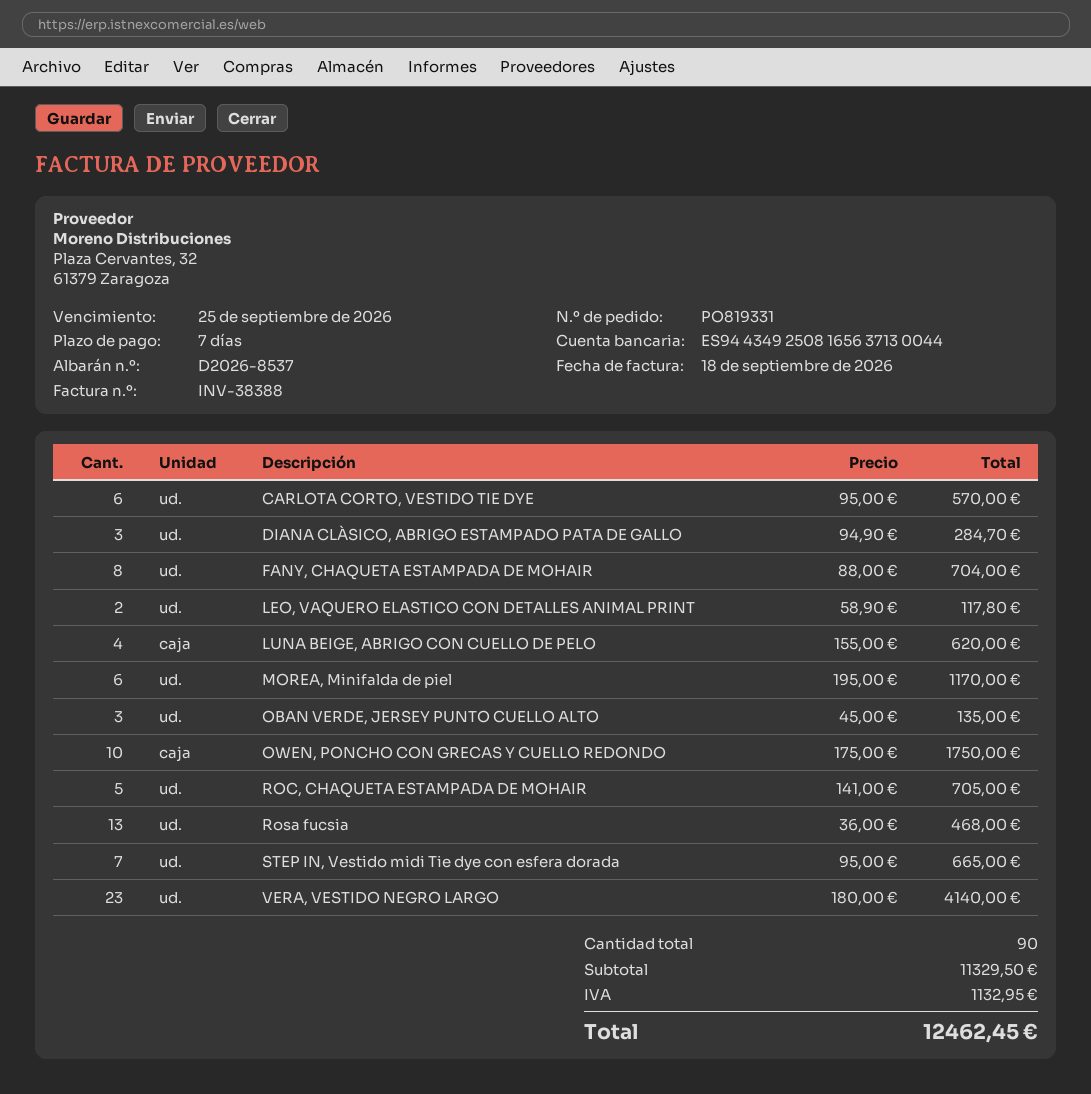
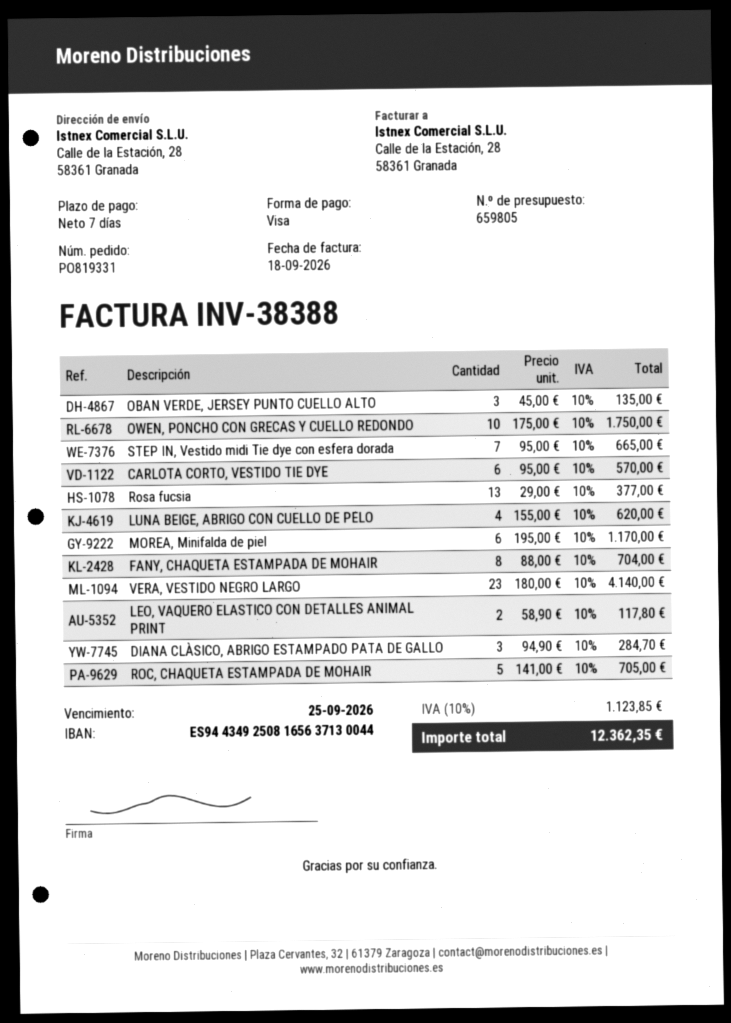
Rosa fucsia: 13 x 36.00 = 468.00 -> 13 x 29.00 = 377.00
tax: 1132.95 -> 1123.85
total: 12462.45 -> 12362.35

